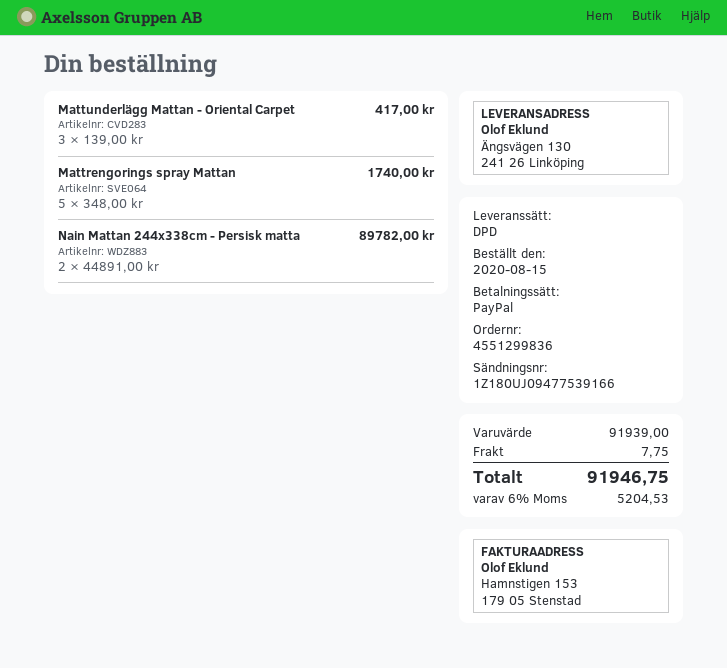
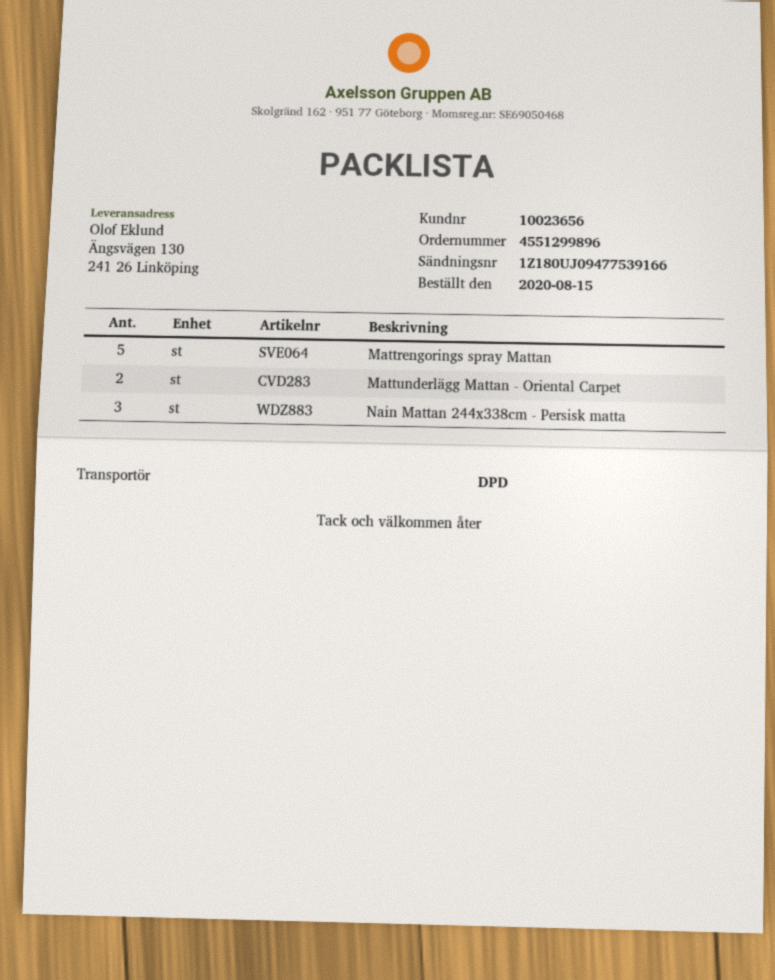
order number: 4551299836 -> 4551299896
Mattunderlägg Mattan - Oriental Carpet: 3 -> 2
Nain Mattan 244x338cm - Persisk matta: 2 -> 3

